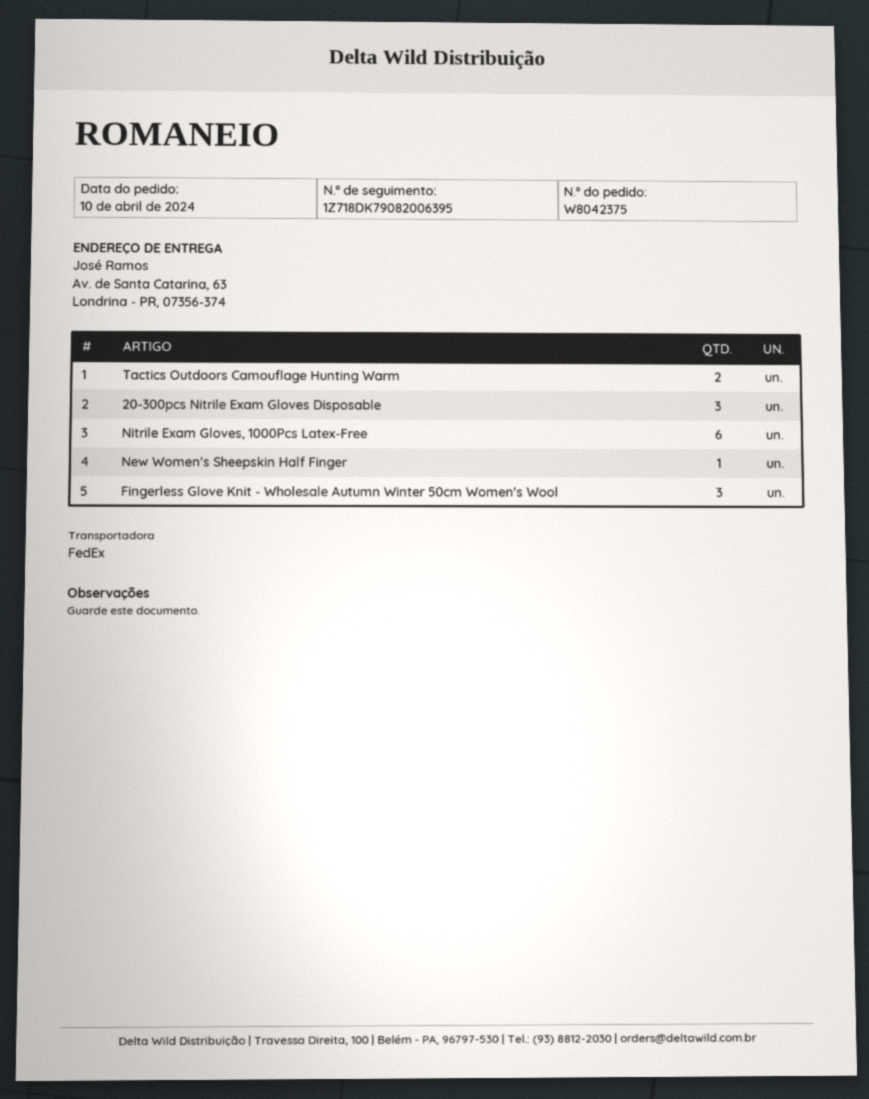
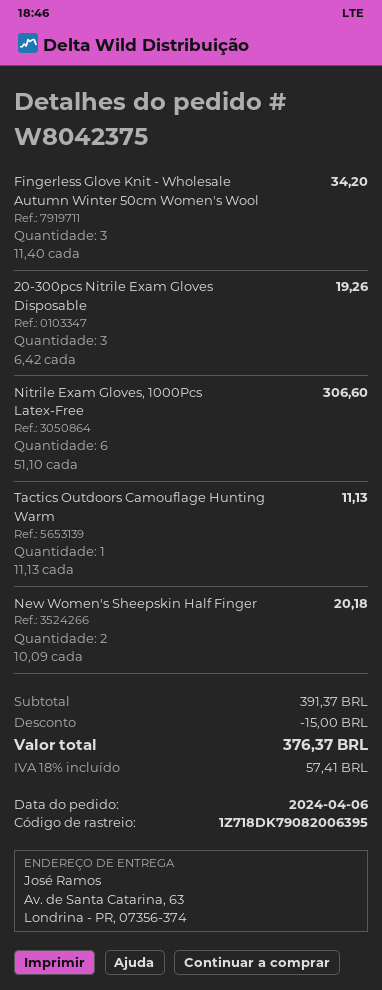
order date: 2024-04-10 -> 2024-04-06
Tactics Outdoors Camouflage Hunting Warm: 2 -> 1
New Women's Sheepskin Half Finger: 1 -> 2

